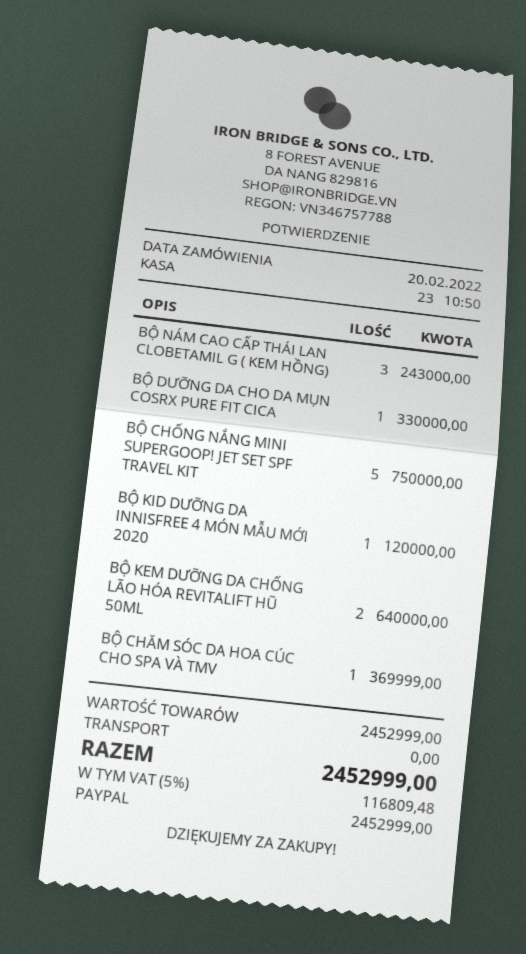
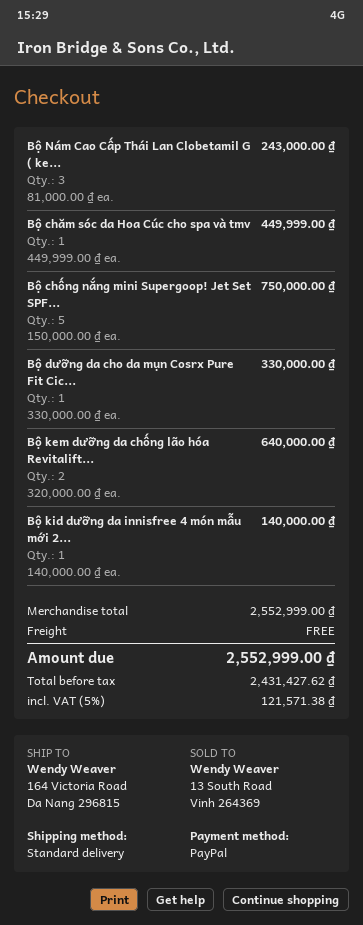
BỘ KID DƯỠNG DA INNISFREE 4 MÓN MẪU MỚI 2020: 1 for 120000.00 -> 1 for 140000.00
BỘ CHĂM SÓC DA HOA CÚC CHO SPA VÀ TMV: 1 for 369999.00 -> 1 for 449999.00
subtotal: 2452999.00 -> 2552999.00
tax: 5% = 116809.48 -> 5% = 121571.38
total: 2452999.00 -> 2552999.00

